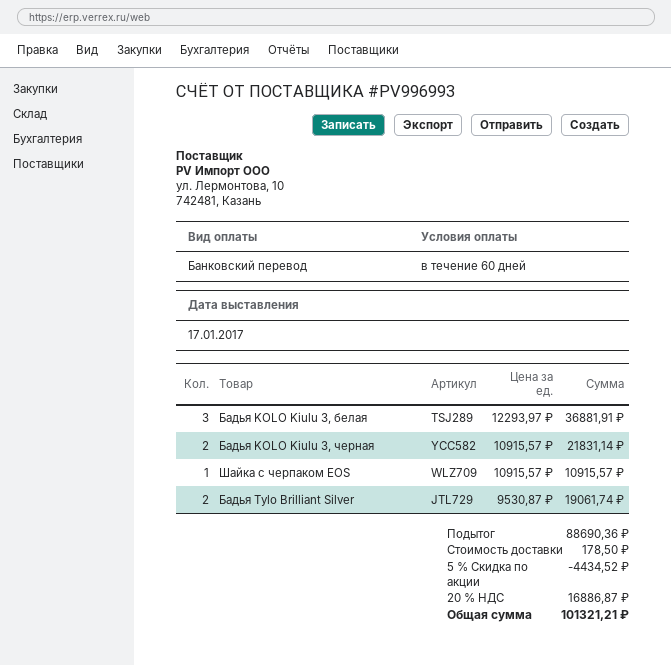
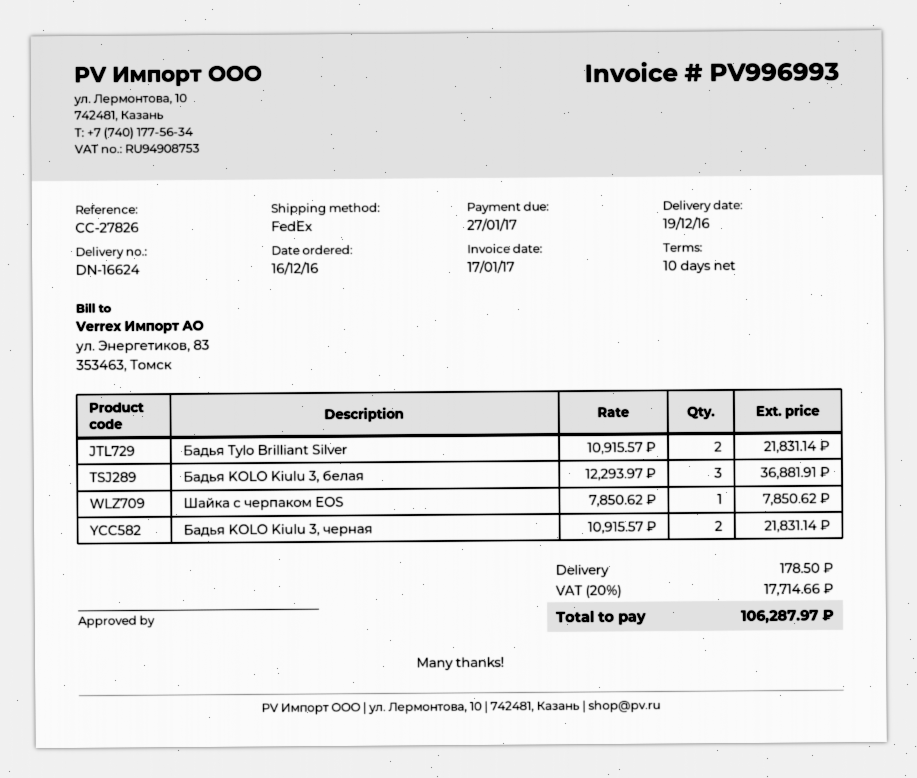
payment terms: 60 days -> 10 days
Шайка с черпаком EOS: 1 x 10915.57 = 10915.57 -> 1 x 7850.62 = 7850.62
Бадья Tylo Brilliant Silver: 2 x 9530.87 = 19061.74 -> 2 x 10915.57 = 21831.14
discount: 5% = 4434.52 -> none
tax: 20% = 16886.87 -> 20% = 17714.66
total: 101321.21 -> 106287.97

